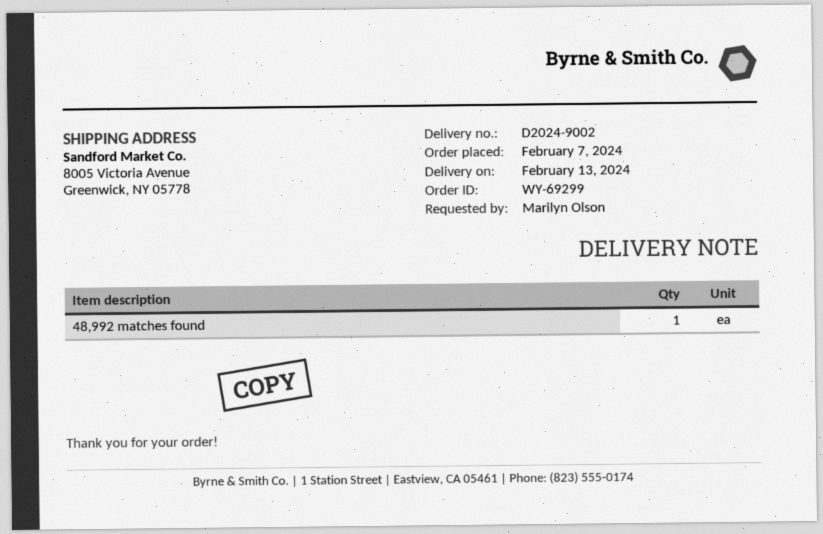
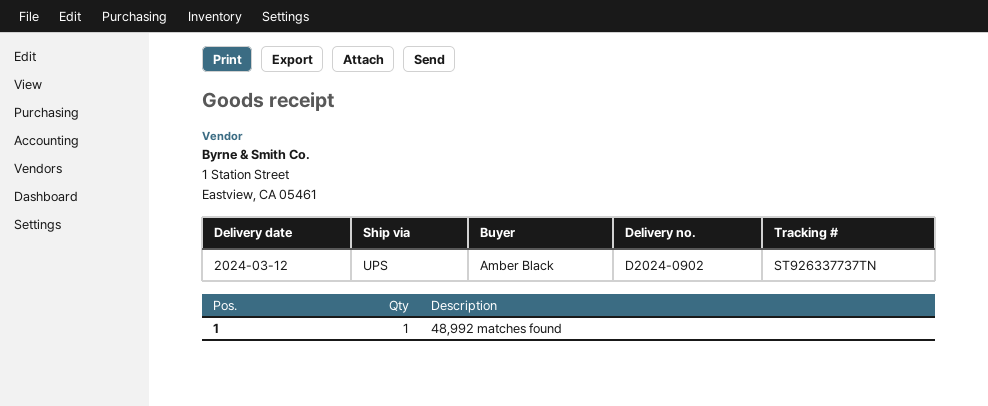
delivery note number: D2024-9002 -> D2024-0902
delivery date: 2024-02-13 -> 2024-03-12
ordered by: Marilyn Olson -> Amber Black

